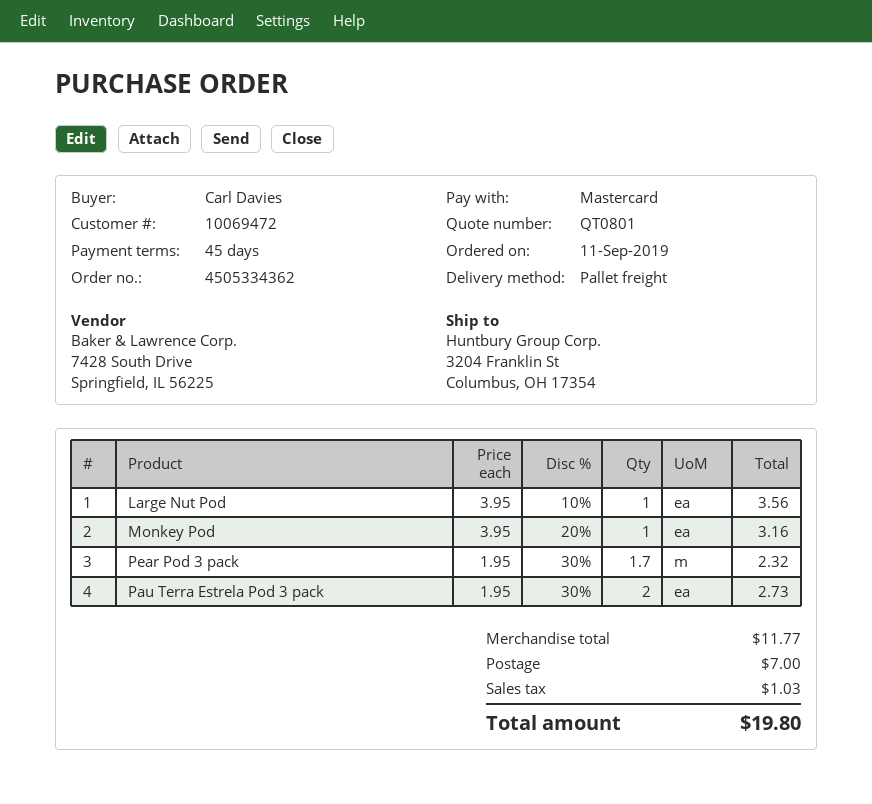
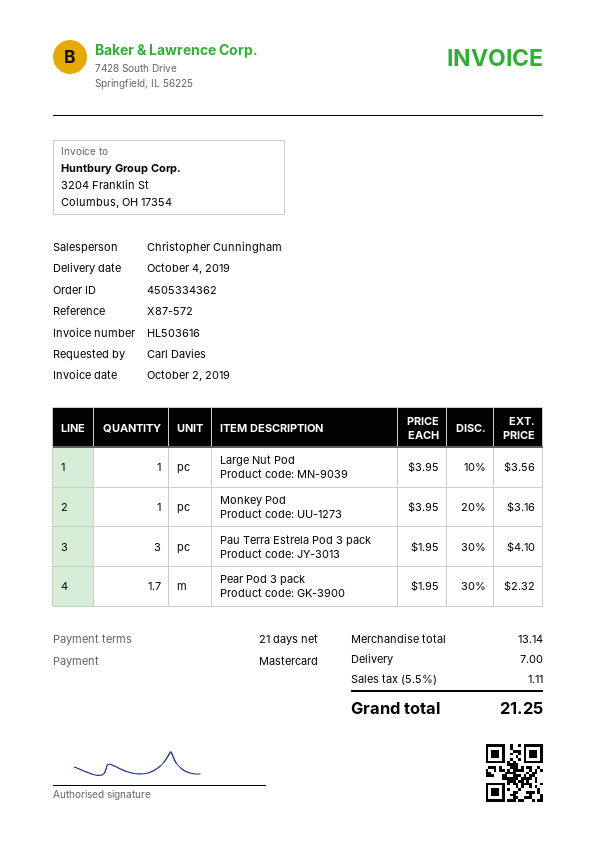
payment terms: 45 days -> 21 days
Pau Terra Estrela Pod 3 pack: 2 x 1.95 - 30% = 2.73 -> 3 x 1.95 - 30% = 4.10
subtotal: 11.77 -> 13.14
tax: 1.03 -> 1.11
total: 19.80 -> 21.25

